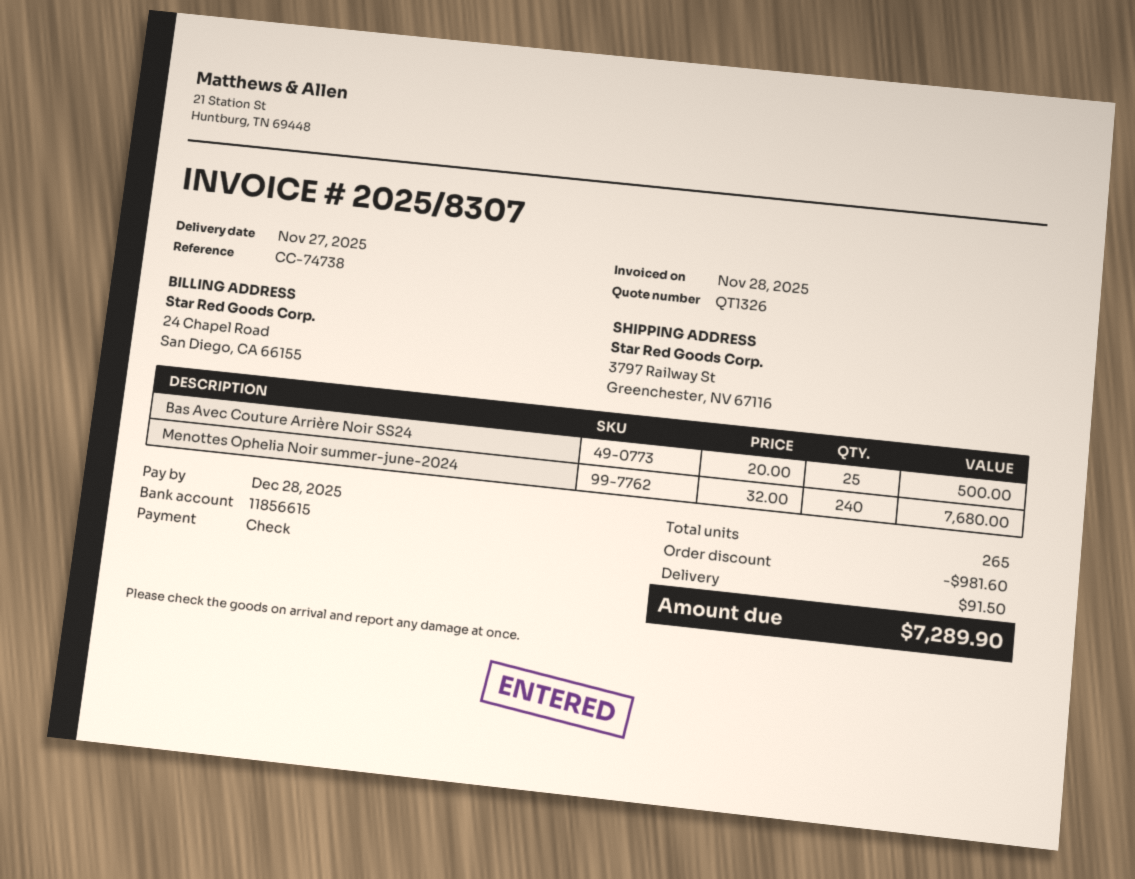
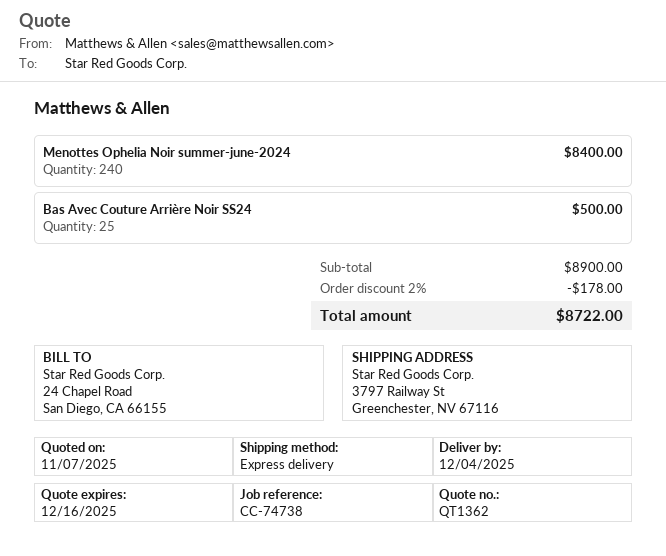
quote number: QT1326 -> QT1362
delivery date: 2025-11-27 -> 2025-12-04
Menottes Ophelia Noir summer-june-2024: 240 for 7680.00 -> 240 for 8400.00
discount: 981.60 -> 178.00
shipping: 91.50 -> none
total: 7289.90 -> 8722.00

